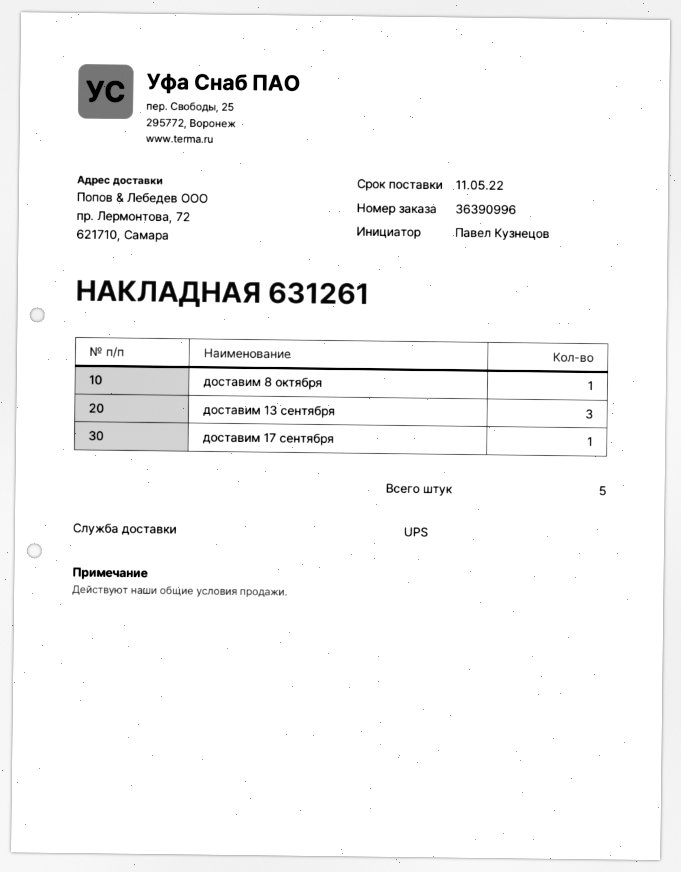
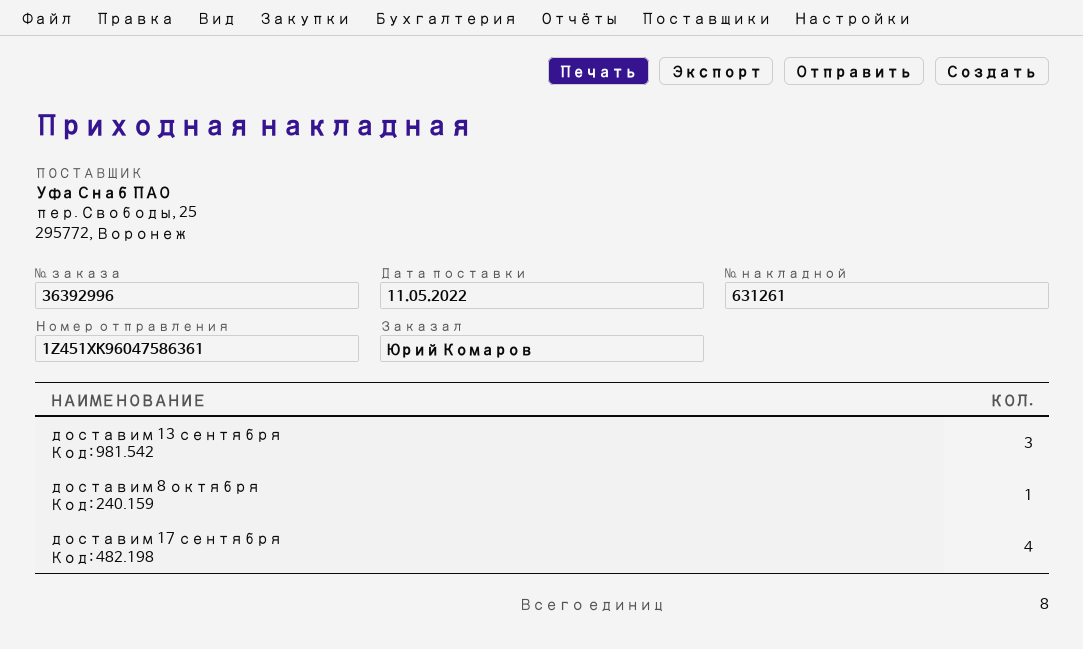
order number: 36390996 -> 36392996
ordered by: Павел Кузнецов -> Юрий Комаров
доставим 17 сентября: 1 -> 4
total quantity: 5 -> 8

